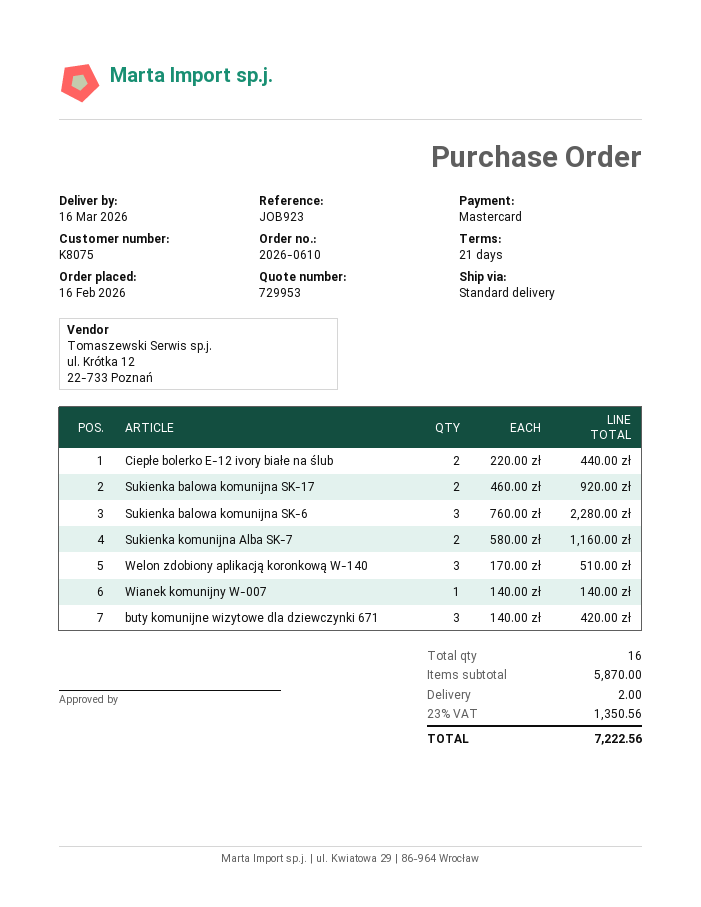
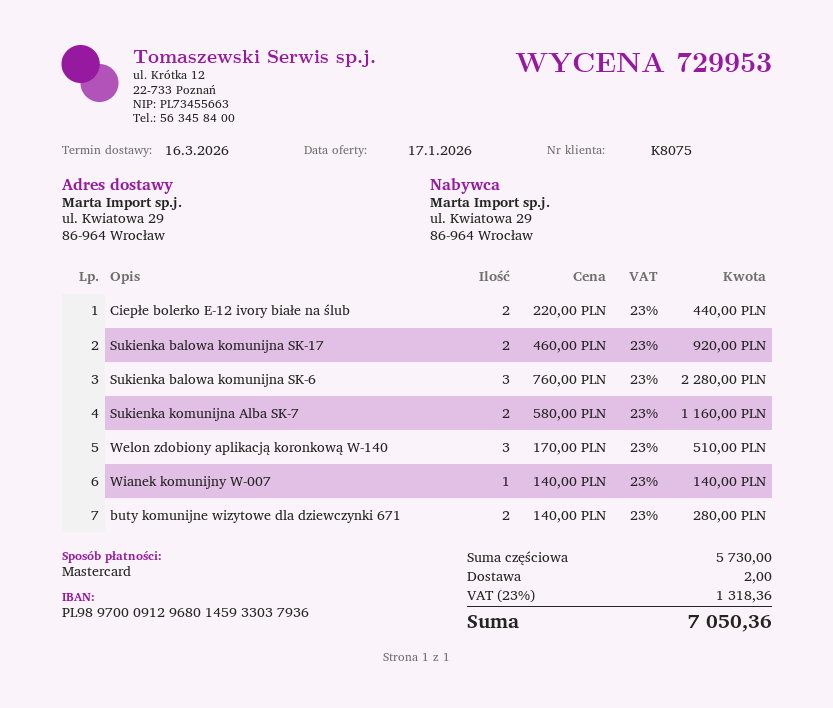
buty komunijne wizytowe dla dziewczynki 671: 3 x 140.00 = 420.00 -> 2 x 140.00 = 280.00
subtotal: 5870.00 -> 5730.00
tax: 23% = 1350.56 -> 23% = 1318.36
total: 7222.56 -> 7050.36

